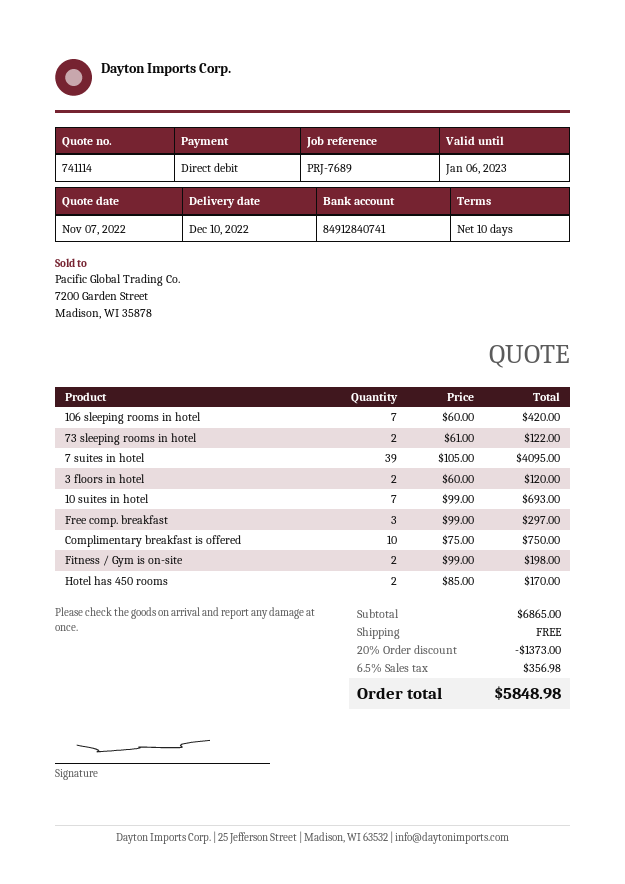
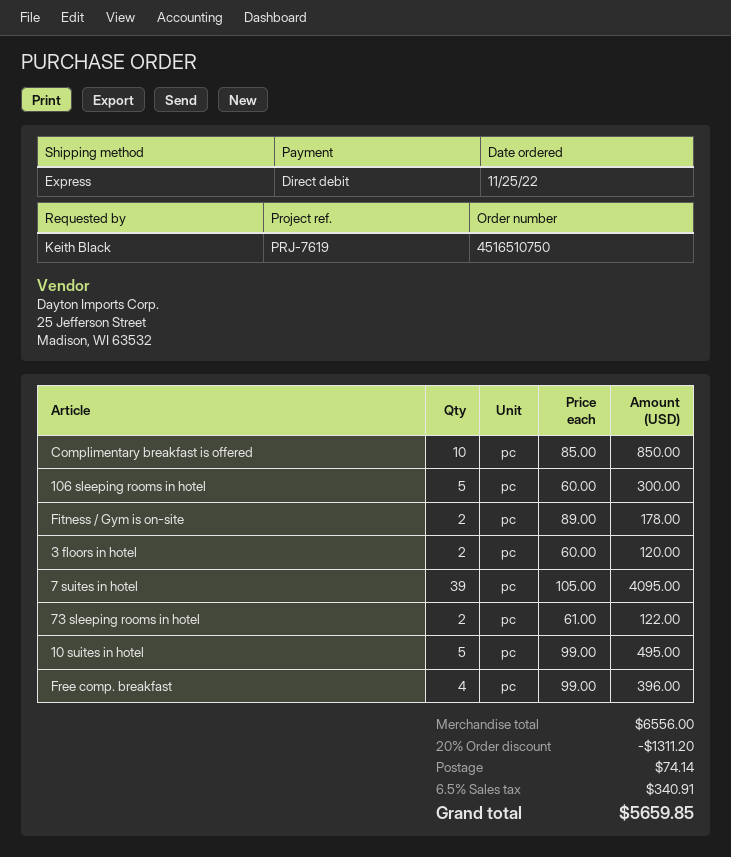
reference: PRJ-7689 -> PRJ-7619
106 sleeping rooms in hotel: 7 x 60.00 = 420.00 -> 5 x 60.00 = 300.00
10 suites in hotel: 7 x 99.00 = 693.00 -> 5 x 99.00 = 495.00
Free comp. breakfast: 3 x 99.00 = 297.00 -> 4 x 99.00 = 396.00
Complimentary breakfast is offered: 10 x 75.00 = 750.00 -> 10 x 85.00 = 850.00
Fitness / Gym is on-site: 2 x 99.00 = 198.00 -> 2 x 89.00 = 178.00
Hotel has 450 rooms: 2 x 85.00 = 170.00 -> none
subtotal: 6865.00 -> 6556.00
discount: 20% = 1373.00 -> 20% = 1311.20
shipping: 0.00 -> 74.14
tax: 6.5% = 356.98 -> 6.5% = 340.91
total: 5848.98 -> 5659.85

